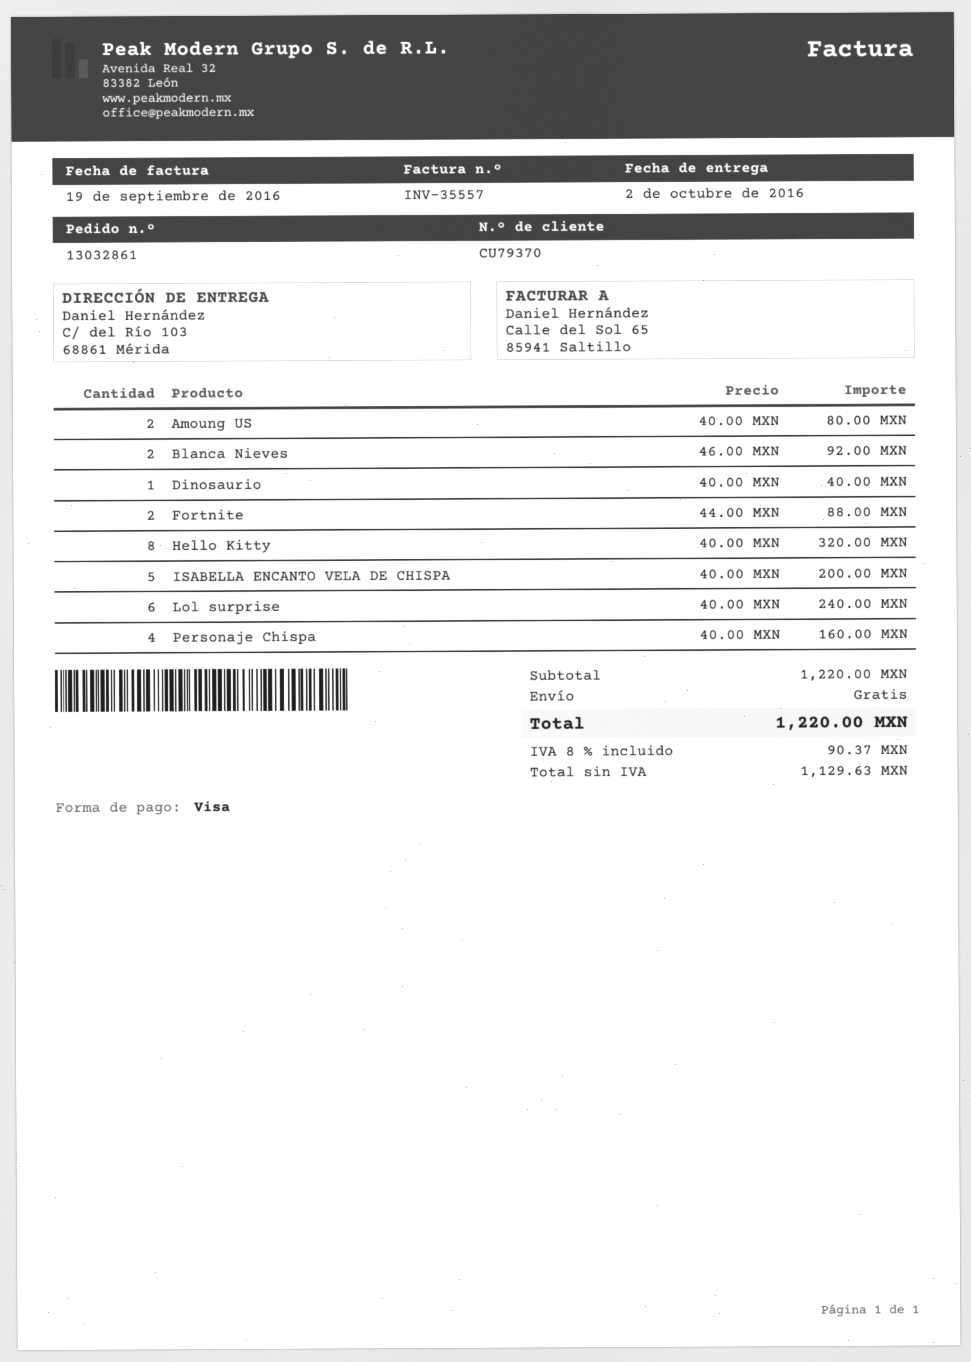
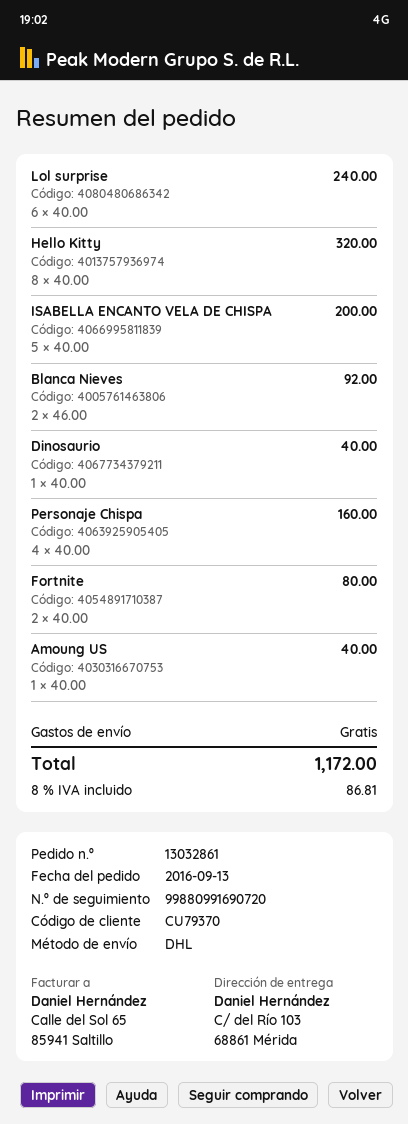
Amoung US: 2 x 40.00 = 80.00 -> 1 x 40.00 = 40.00
Fortnite: 2 x 44.00 = 88.00 -> 2 x 40.00 = 80.00
tax: 8% = 90.37 -> 8% = 86.81
total: 1220.00 -> 1172.00

